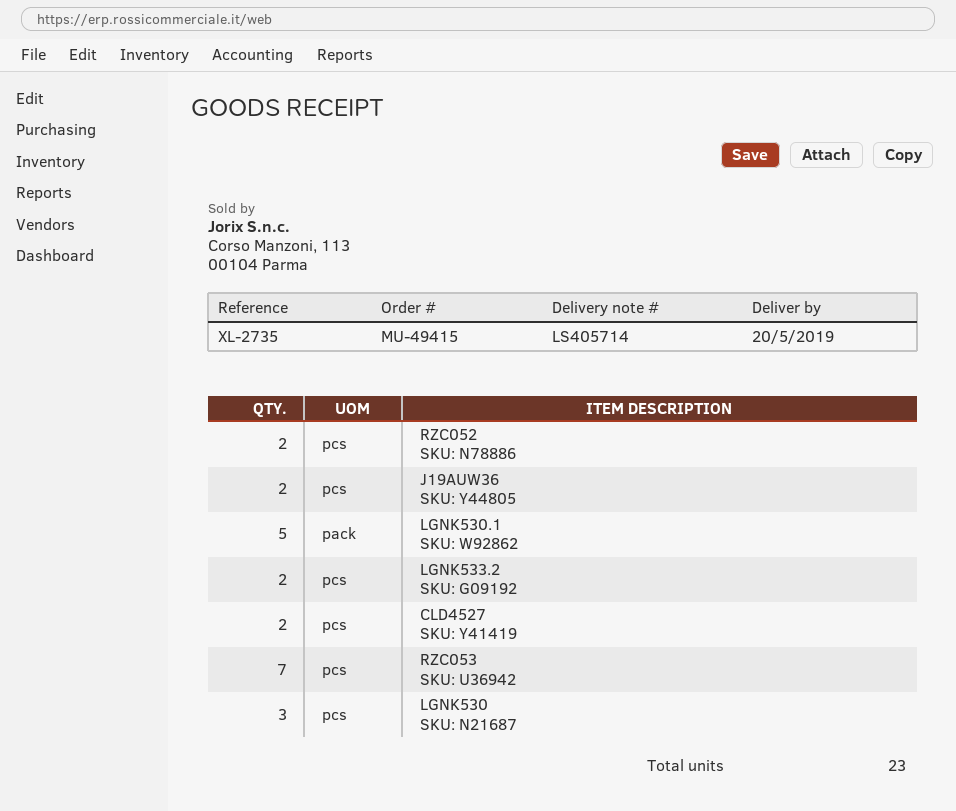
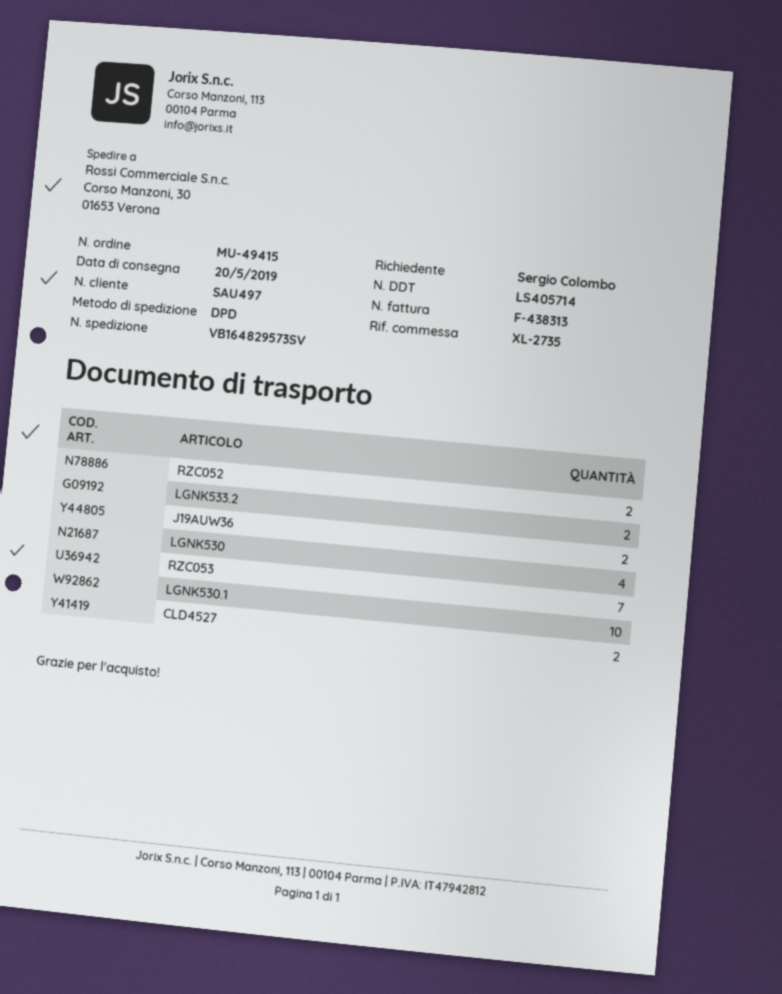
LGNK530.1: 5 -> 10
LGNK530: 3 -> 4

